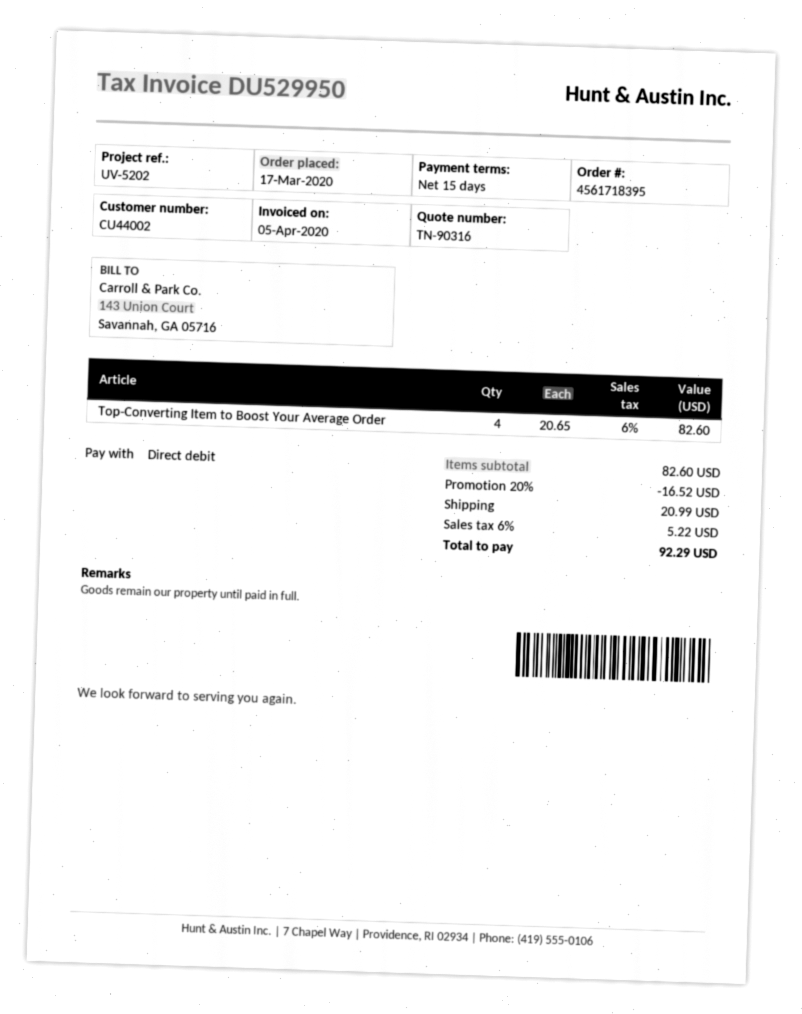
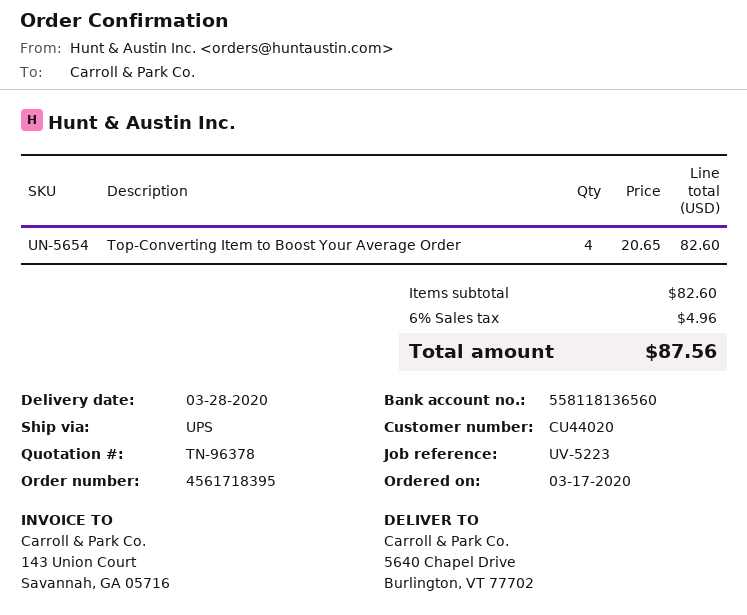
quote number: TN-90316 -> TN-96378
customer number: CU44002 -> CU44020
reference: UV-5202 -> UV-5223
discount: 20% = 16.52 -> none
shipping: 20.99 -> none
tax: 6% = 5.22 -> 6% = 4.96
total: 92.29 -> 87.56

